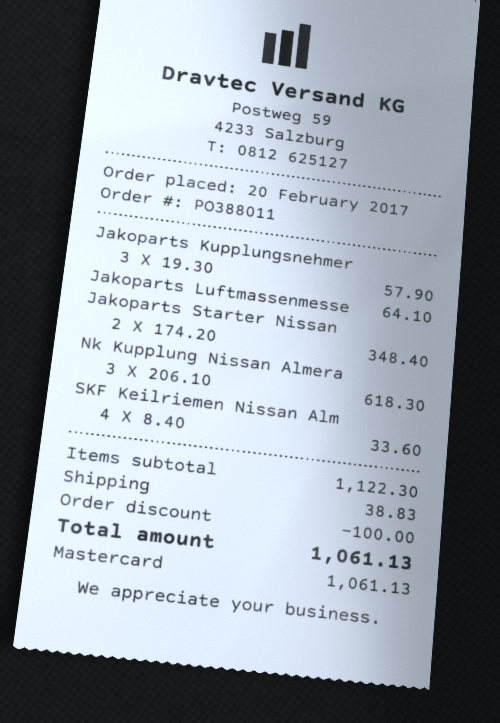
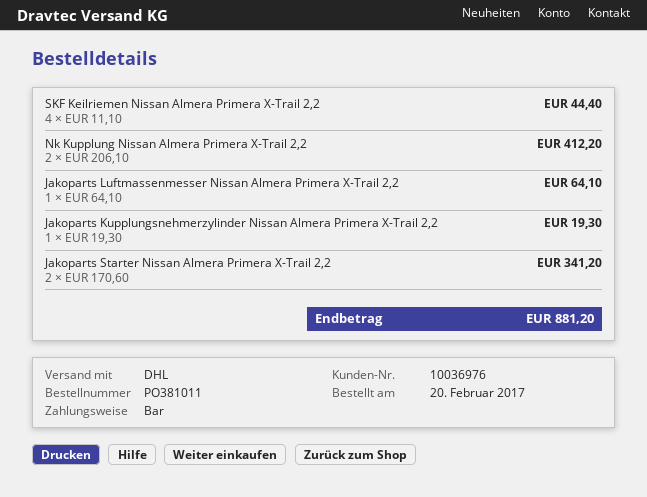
order number: PO388011 -> PO381011
payment method: Mastercard -> cash
Jakoparts Kupplungsnehmer: 3 x 19.30 = 57.90 -> 1 x 19.30 = 19.30
Jakoparts Starter Nissan: 2 x 174.20 = 348.40 -> 2 x 170.60 = 341.20
Nk Kupplung Nissan Almera: 3 x 206.10 = 618.30 -> 2 x 206.10 = 412.20
SKF Keilriemen Nissan Alm: 4 x 8.40 = 33.60 -> 4 x 11.10 = 44.40
discount: 100.00 -> none
shipping: 38.83 -> none
total: 1061.13 -> 881.20

